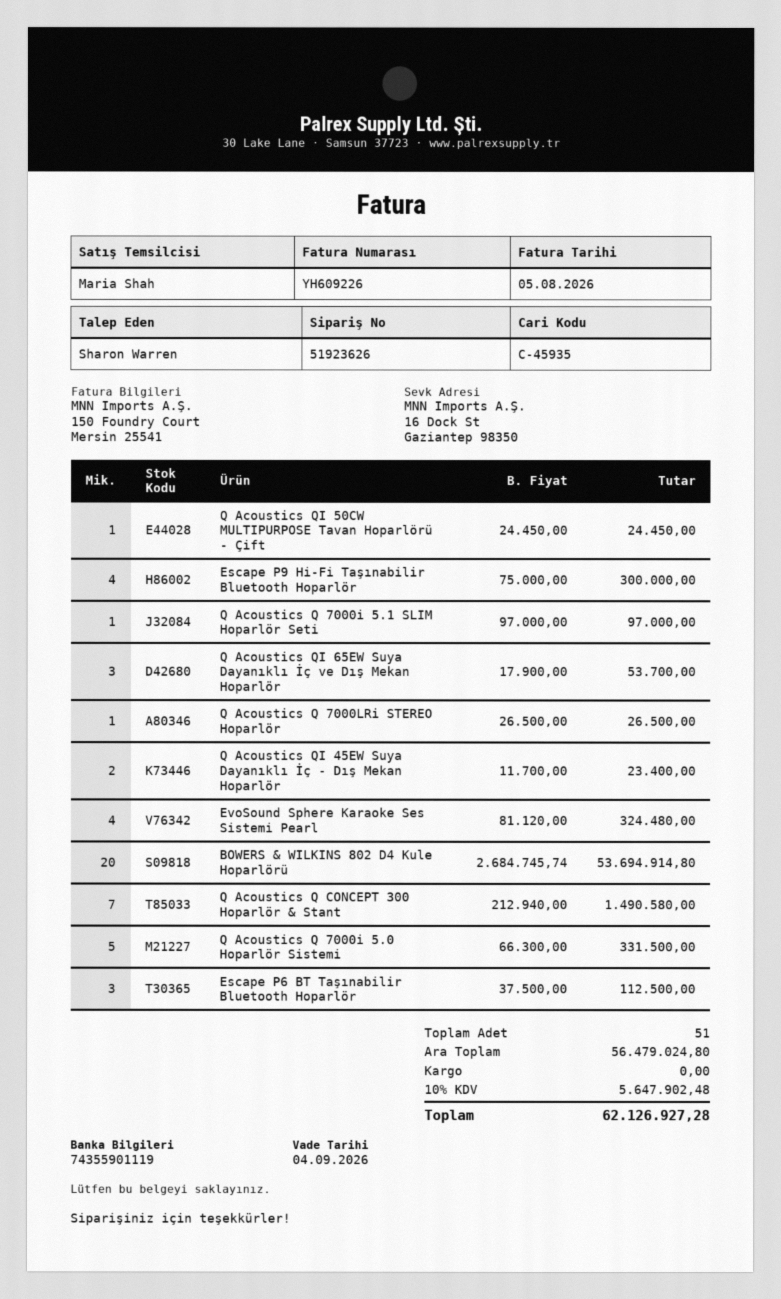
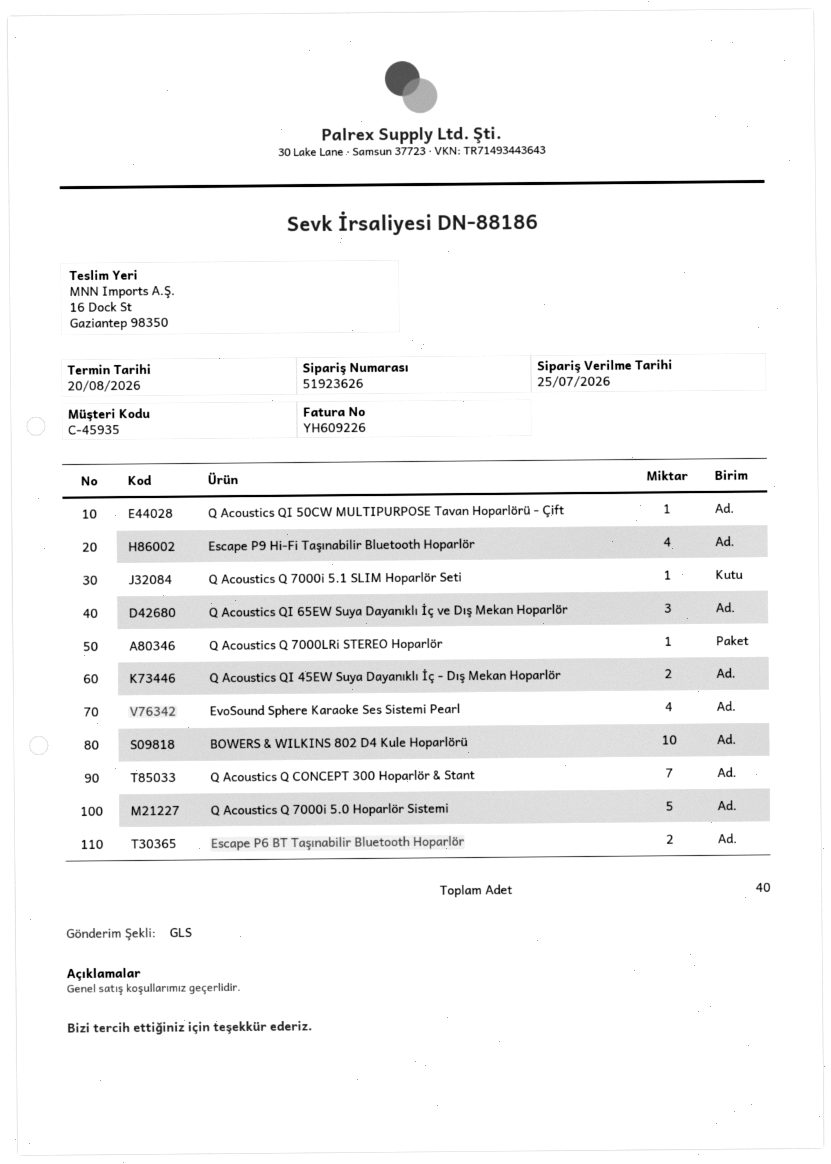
BOWERS & WILKINS 802 D4 Kule Hoparlörü: 20 -> 10
Escape P6 BT Taşınabilir Bluetooth Hoparlör: 3 -> 2
total quantity: 51 -> 40

